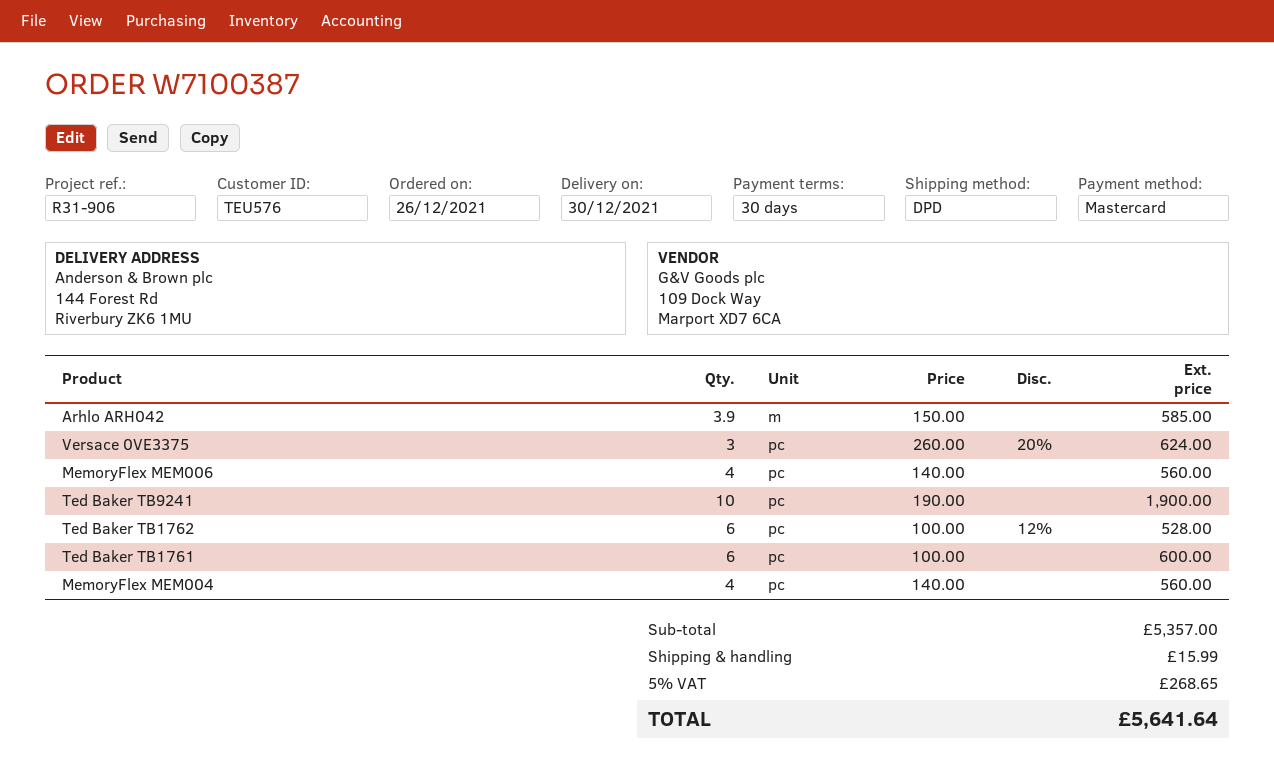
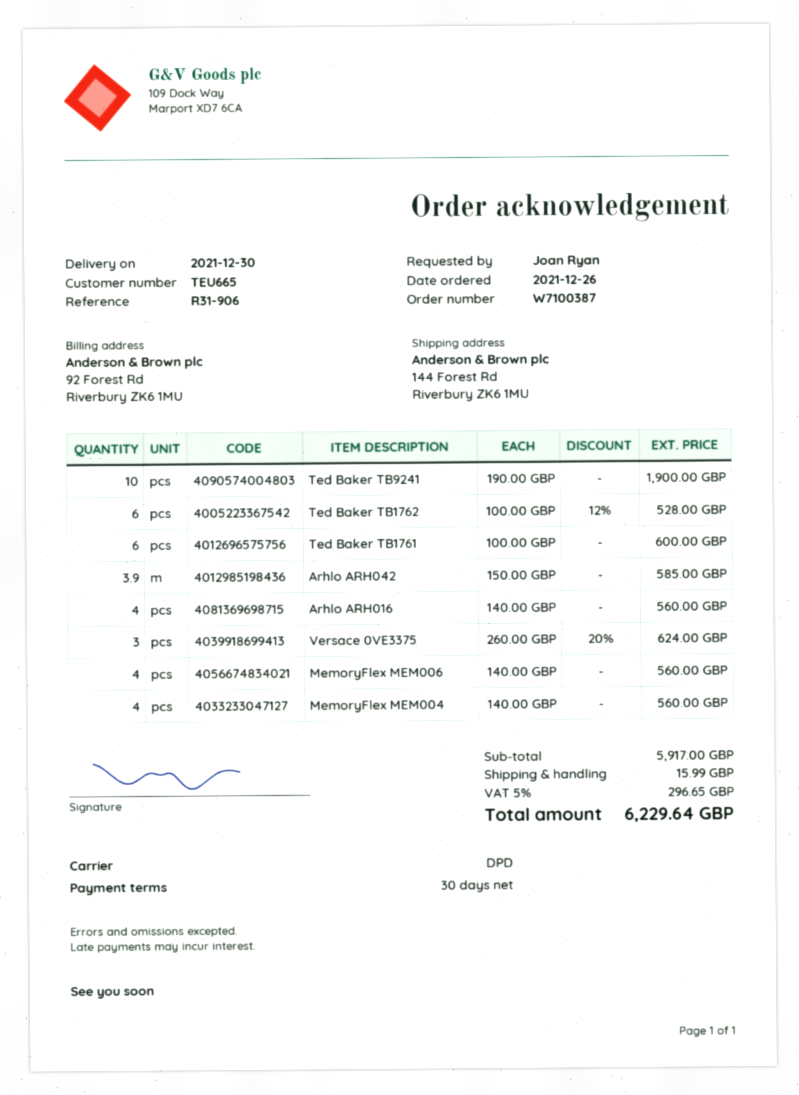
customer number: TEU576 -> TEU665
Arhlo ARH016: none -> 4 x 140.00 = 560.00
subtotal: 5357.00 -> 5917.00
tax: 5% = 268.65 -> 5% = 296.65
total: 5641.64 -> 6229.64

